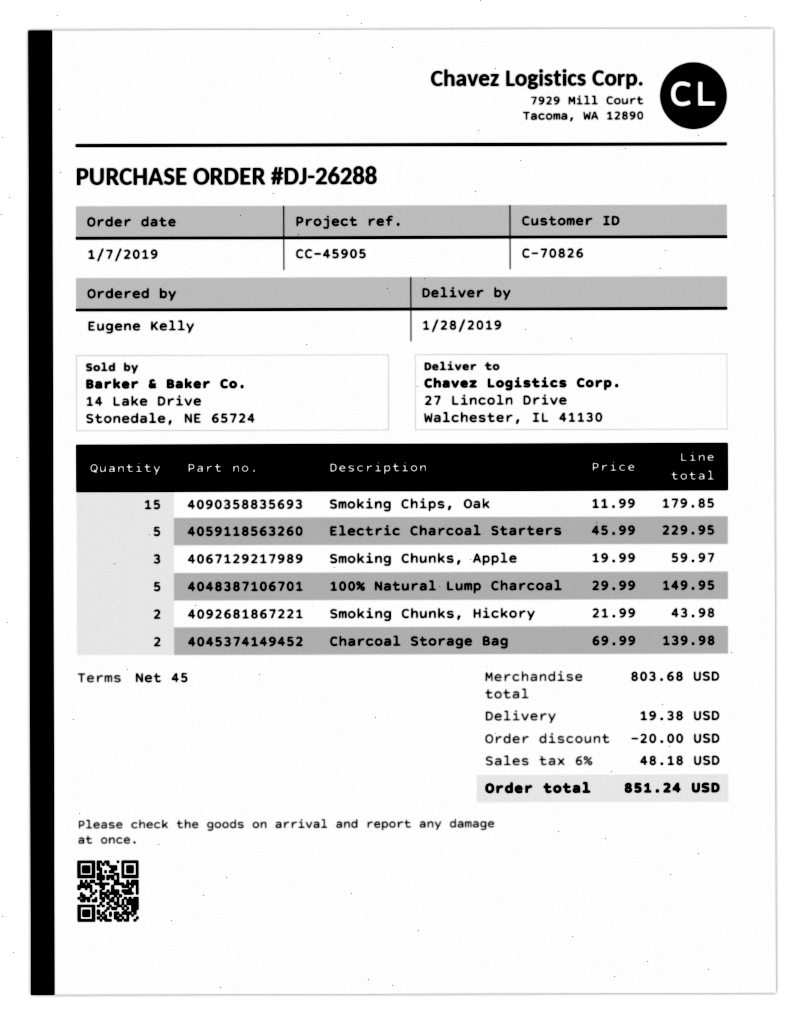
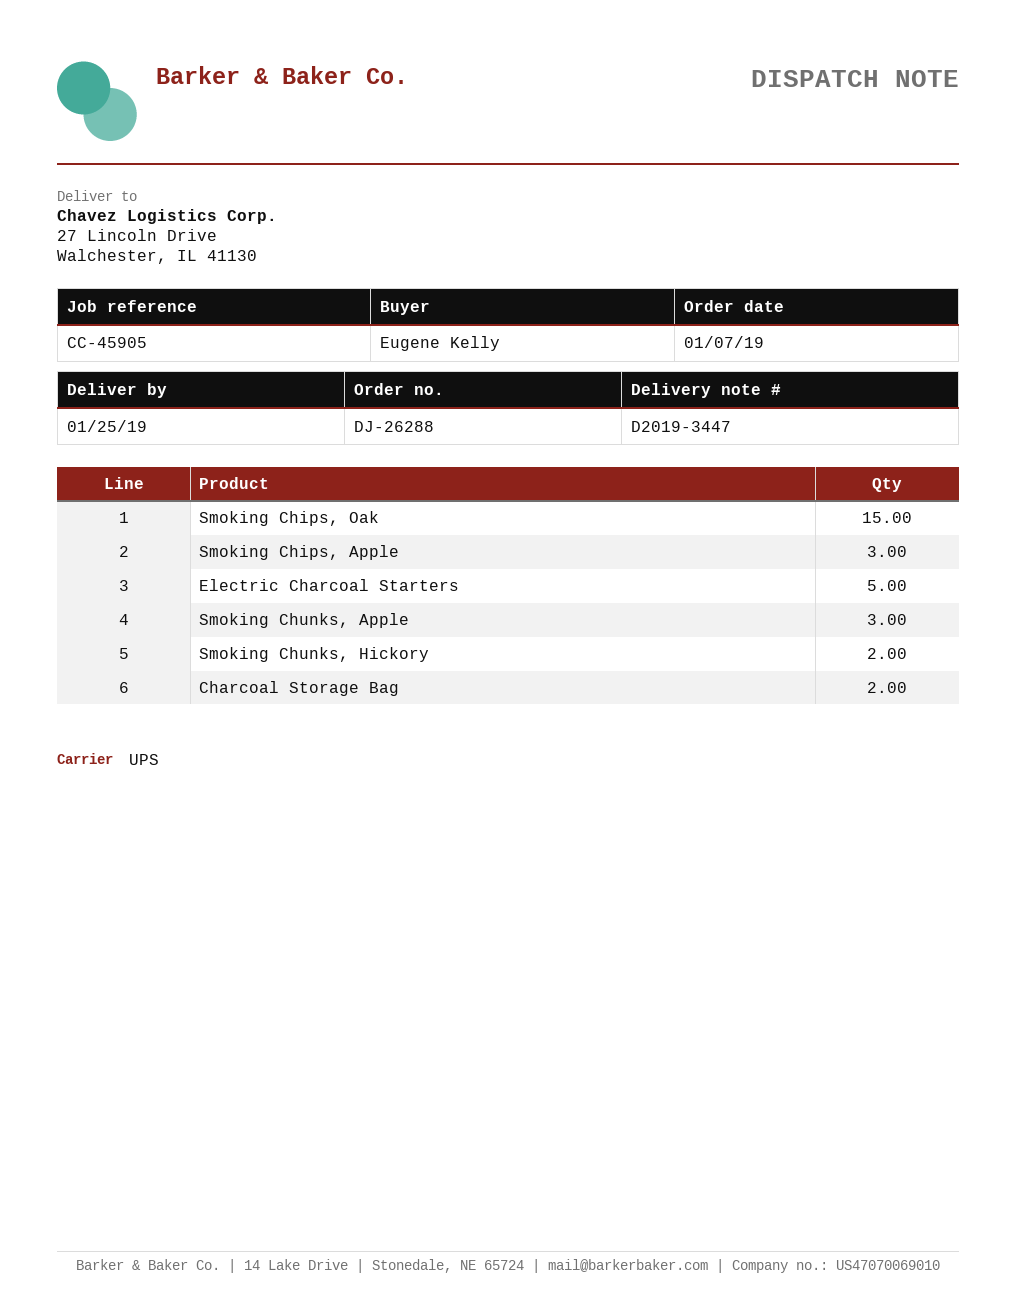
delivery date: 2019-01-28 -> 2019-01-25
100% Natural Lump Charcoal: 5 -> none
Smoking Chips, Apple: none -> 3

